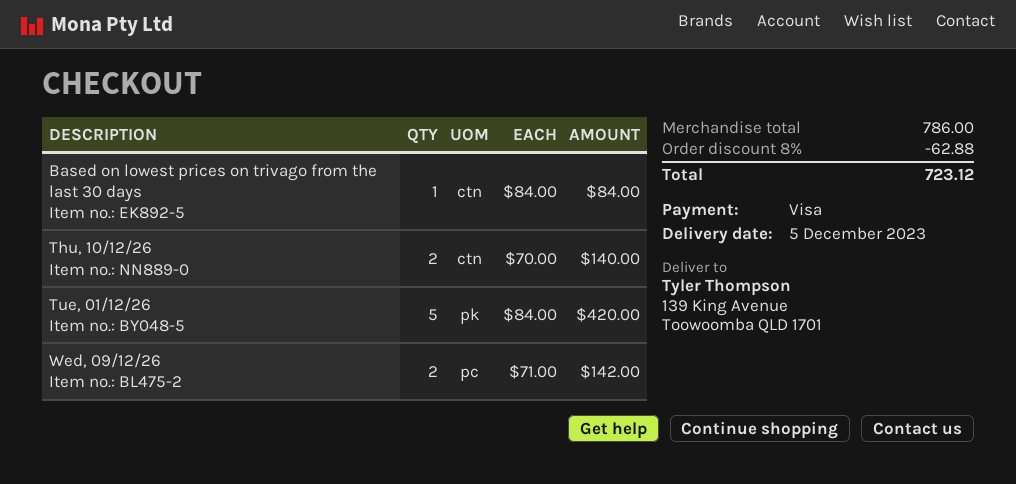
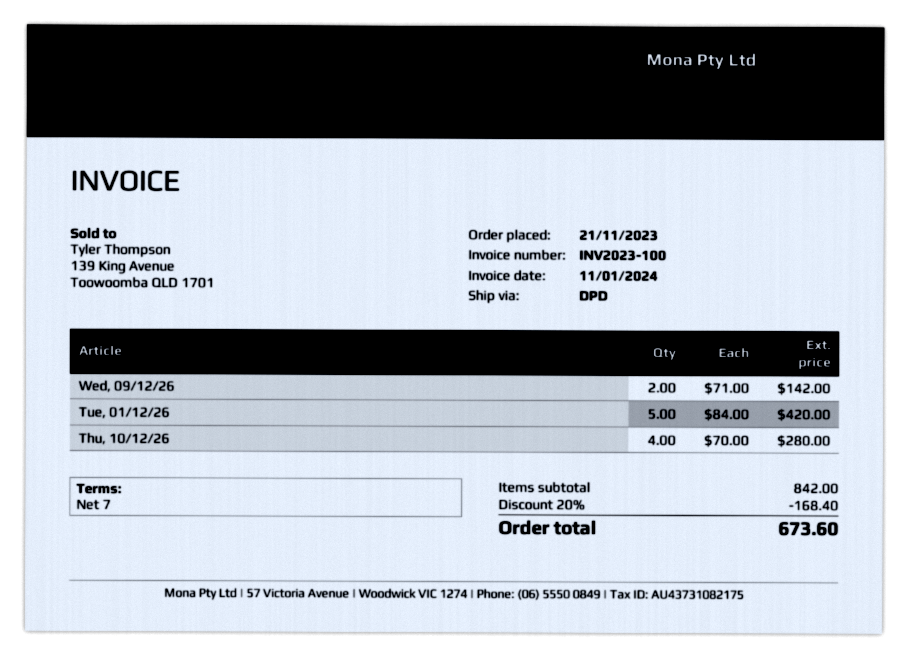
Based on lowest prices on trivago from the last 30 days: 1 x 84.00 = 84.00 -> none
Thu, 10/12/26: 2 x 70.00 = 140.00 -> 4 x 70.00 = 280.00
subtotal: 786.00 -> 842.00
discount: 8% = 62.88 -> 20% = 168.40
total: 723.12 -> 673.60

